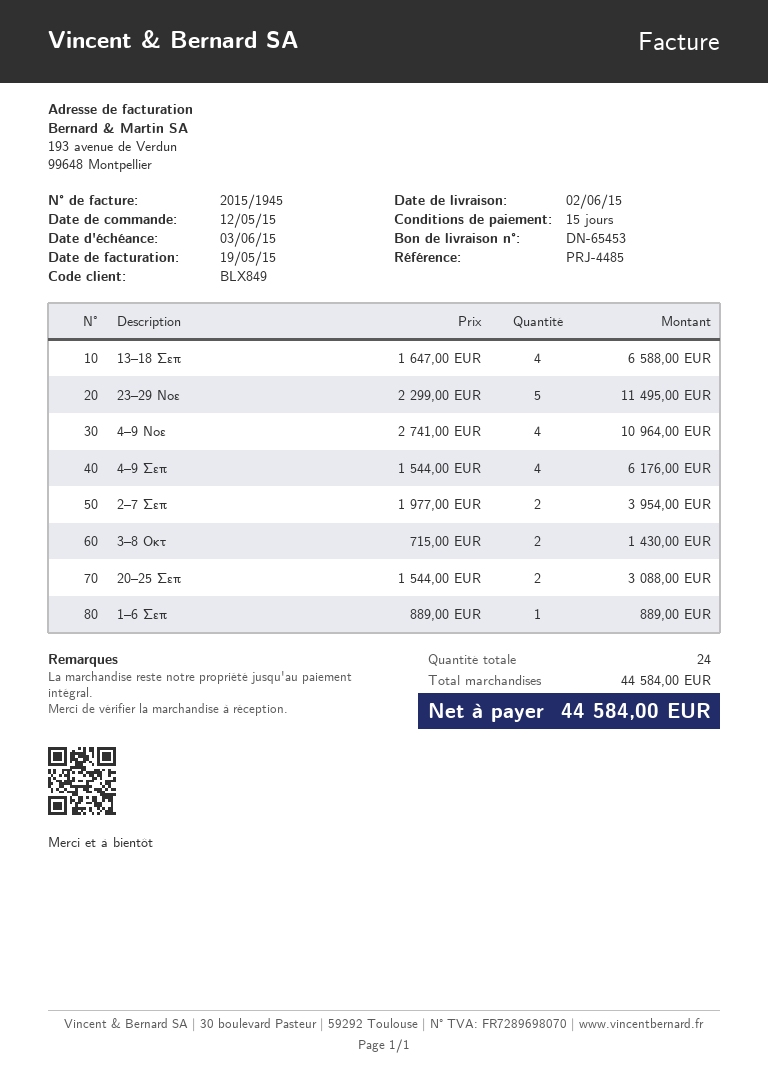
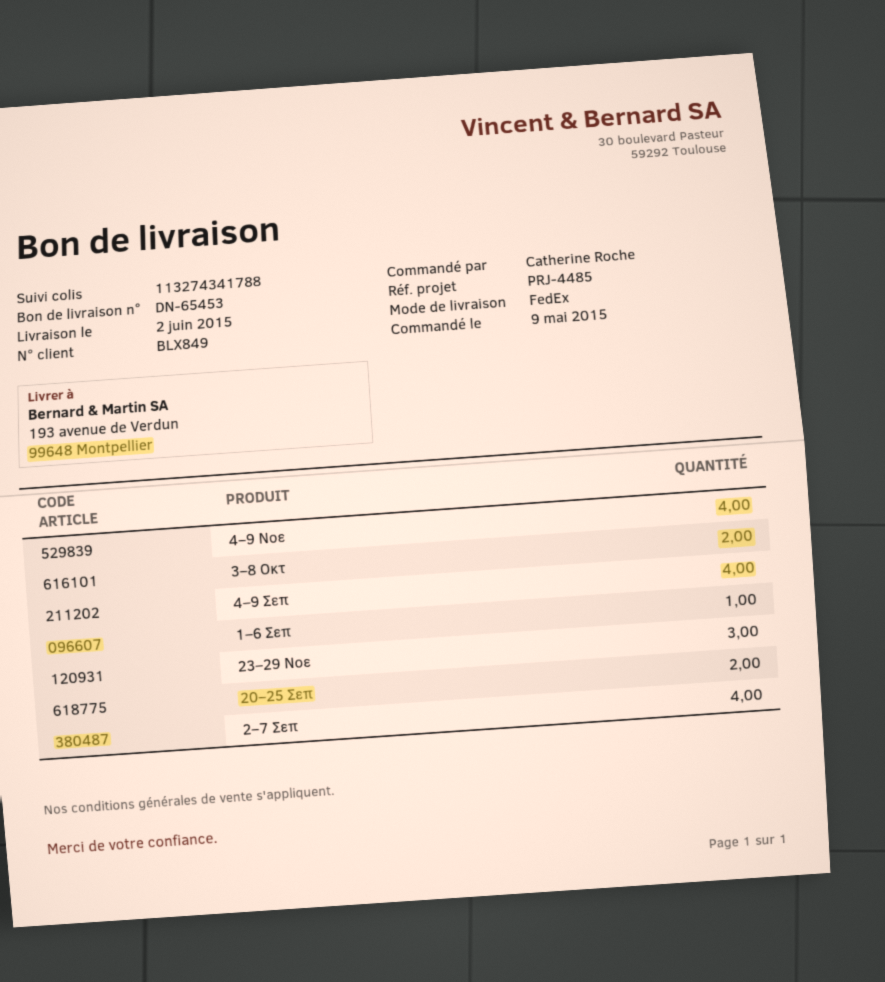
order date: 2015-05-12 -> 2015-05-09
13–18 Σεπ: 4 -> none
23–29 Νοε: 5 -> 3
2–7 Σεπ: 2 -> 4

